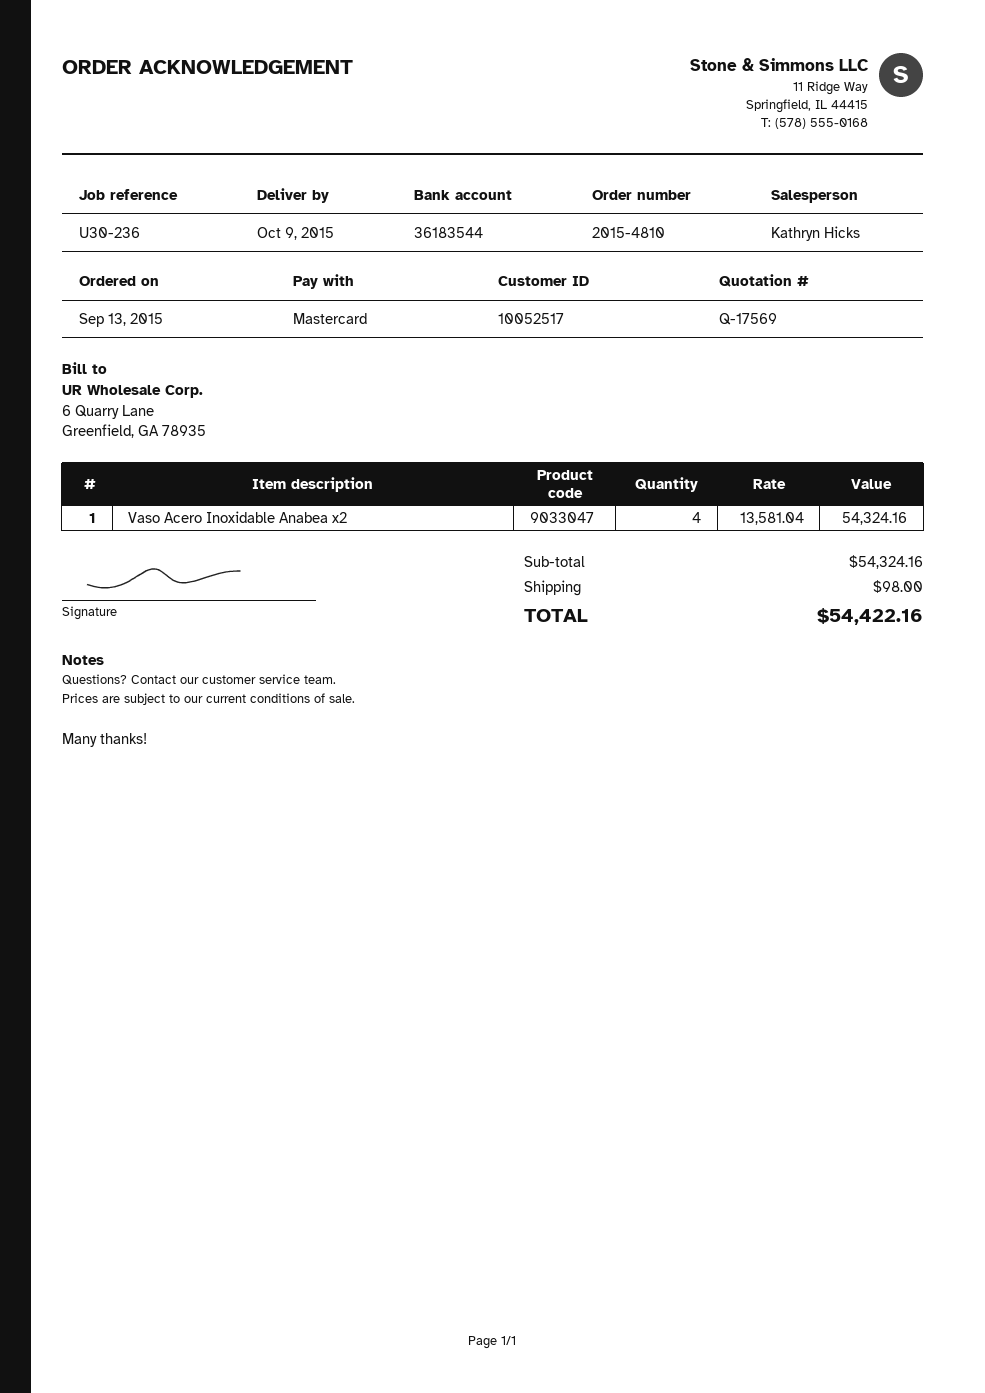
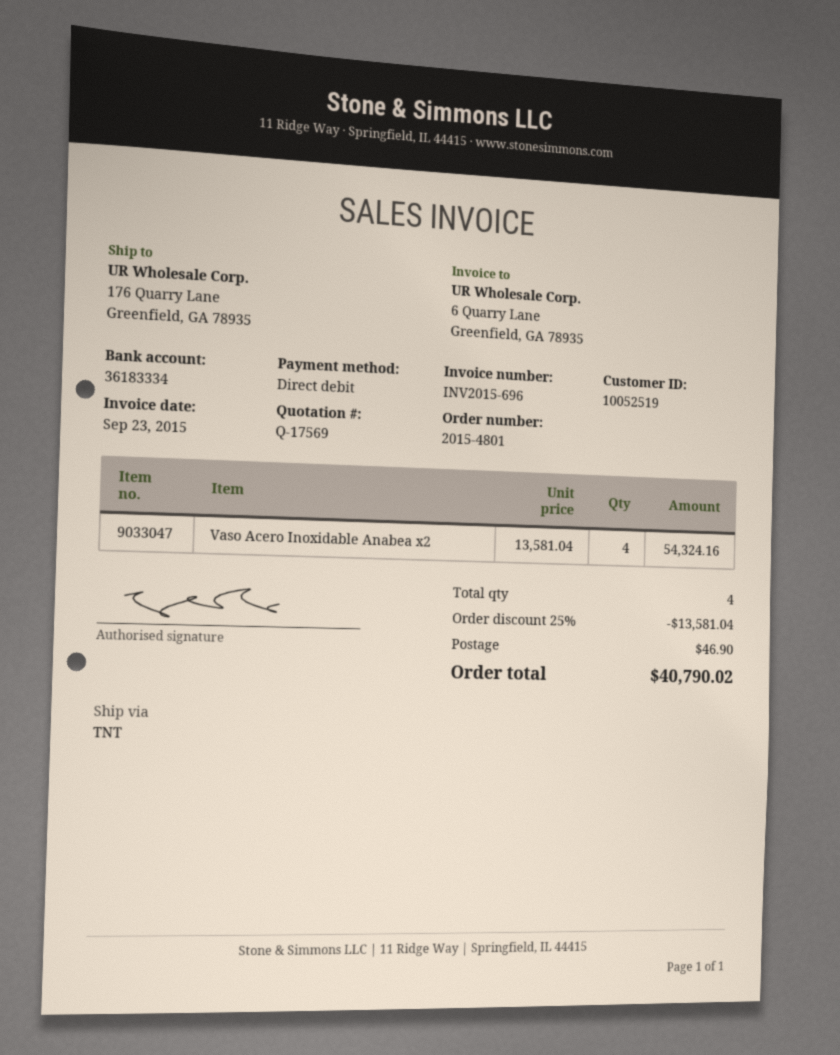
order number: 2015-4810 -> 2015-4801
customer number: 10052517 -> 10052519
payment method: Mastercard -> direct debit
bank account: 36183544 -> 36183334
discount: none -> 25% = 13581.04
shipping: 98.00 -> 46.90
total: 54422.16 -> 40790.02

